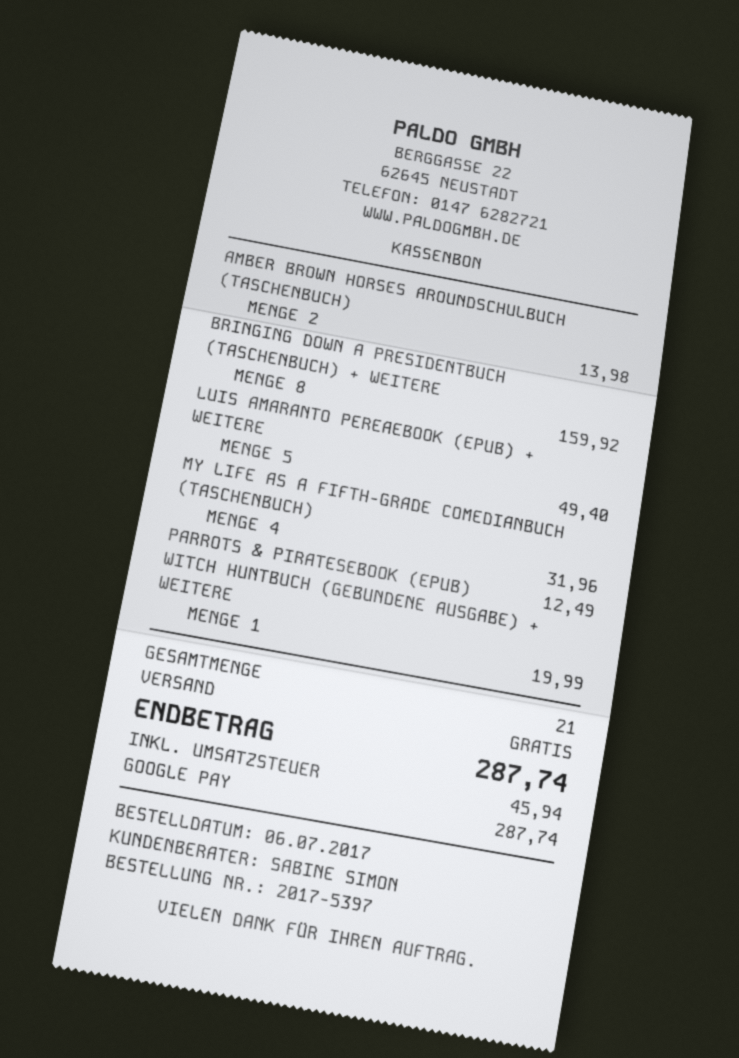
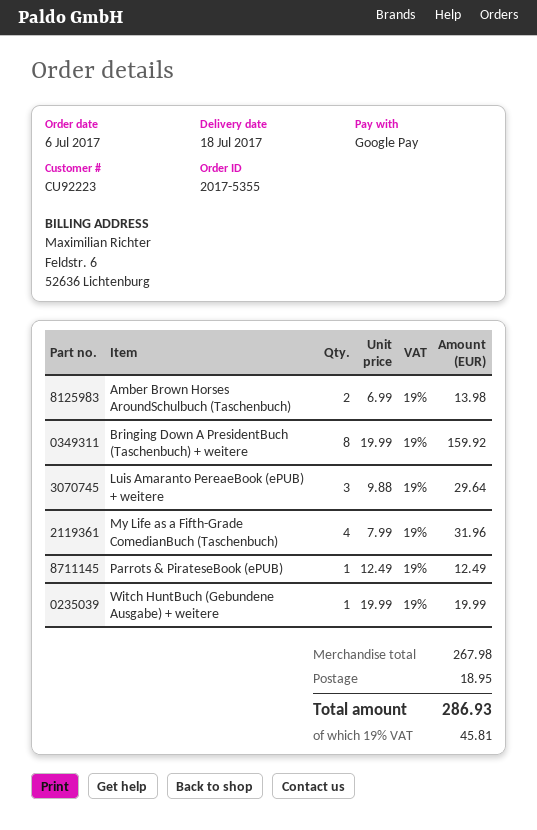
order number: 2017-5397 -> 2017-5355
LUIS AMARANTO PEREAEBOOK (EPUB) + WEITERE: 5 for 49.40 -> 3 for 29.64
shipping: 0.00 -> 18.95
tax: 45.94 -> 45.81
total: 287.74 -> 286.93

